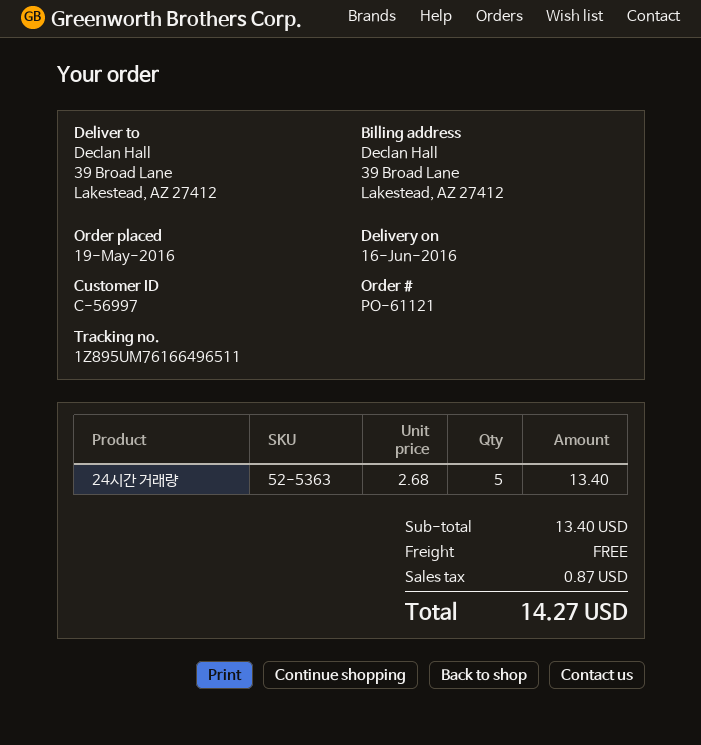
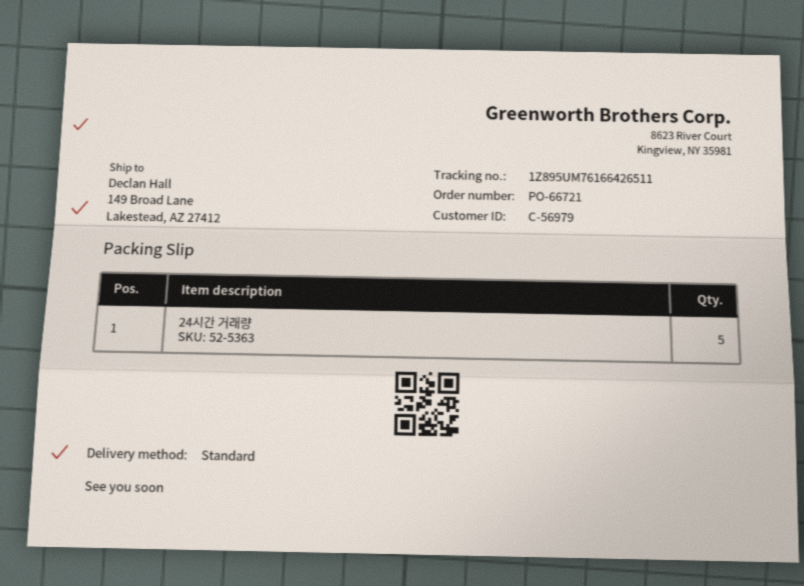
order number: PO-61121 -> PO-66721
customer number: C-56997 -> C-56979
tracking number: 1Z895UM76166496511 -> 1Z895UM76166426511
ship to: 39 Broad Lane, Lakestead, AZ 27412 -> 149 Broad Lane, Lakestead, AZ 27412

